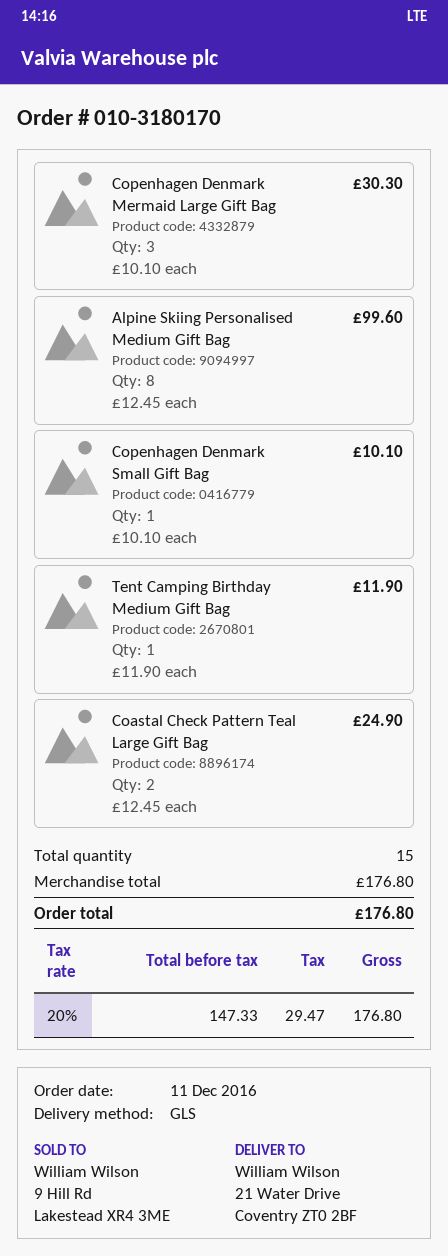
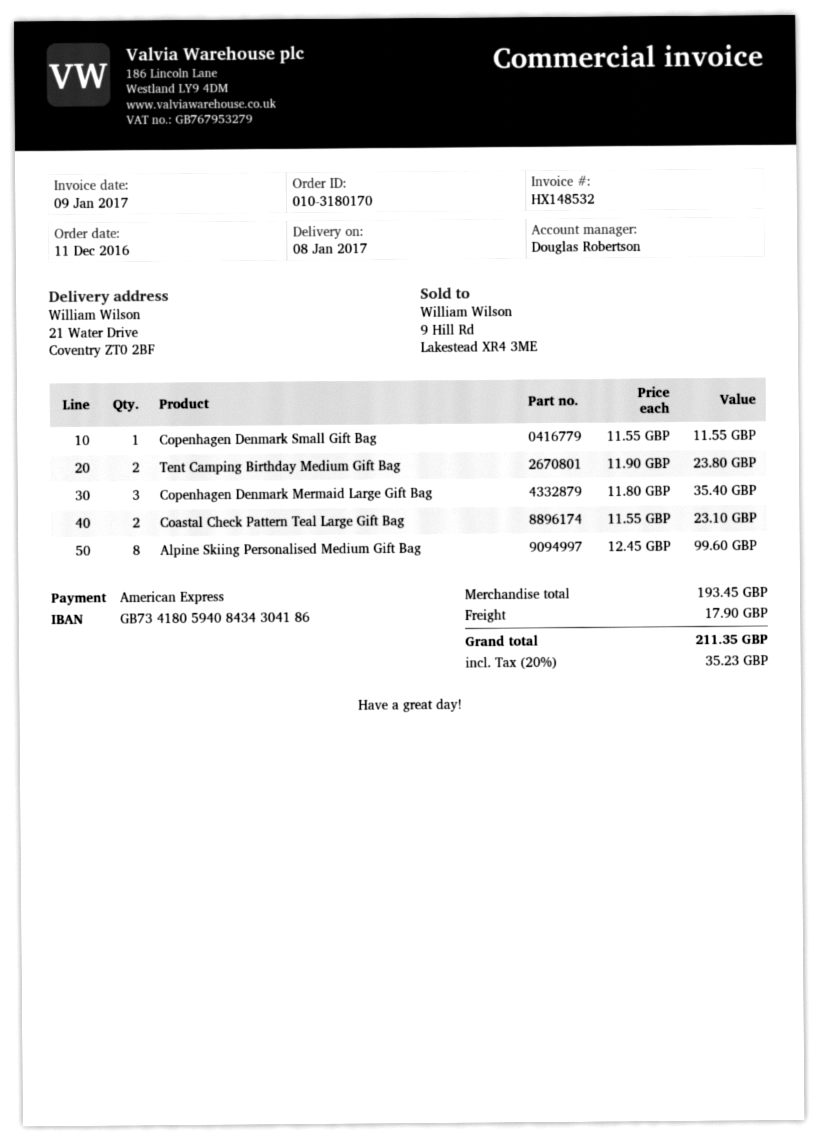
Copenhagen Denmark Mermaid Large Gift Bag: 3 x 10.10 = 30.30 -> 3 x 11.80 = 35.40
Copenhagen Denmark Small Gift Bag: 1 x 10.10 = 10.10 -> 1 x 11.55 = 11.55
Tent Camping Birthday Medium Gift Bag: 1 x 11.90 = 11.90 -> 2 x 11.90 = 23.80
Coastal Check Pattern Teal Large Gift Bag: 2 x 12.45 = 24.90 -> 2 x 11.55 = 23.10
subtotal: 176.80 -> 193.45
shipping: none -> 17.90
tax: 20% = 29.47 -> 20% = 35.23
total: 176.80 -> 211.35

